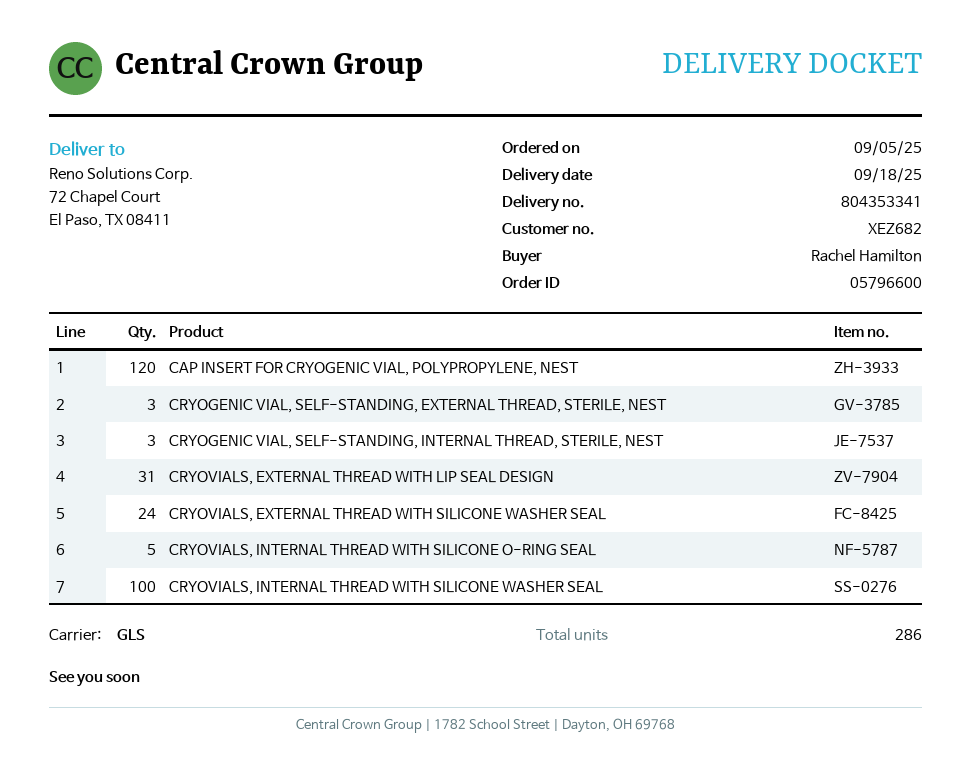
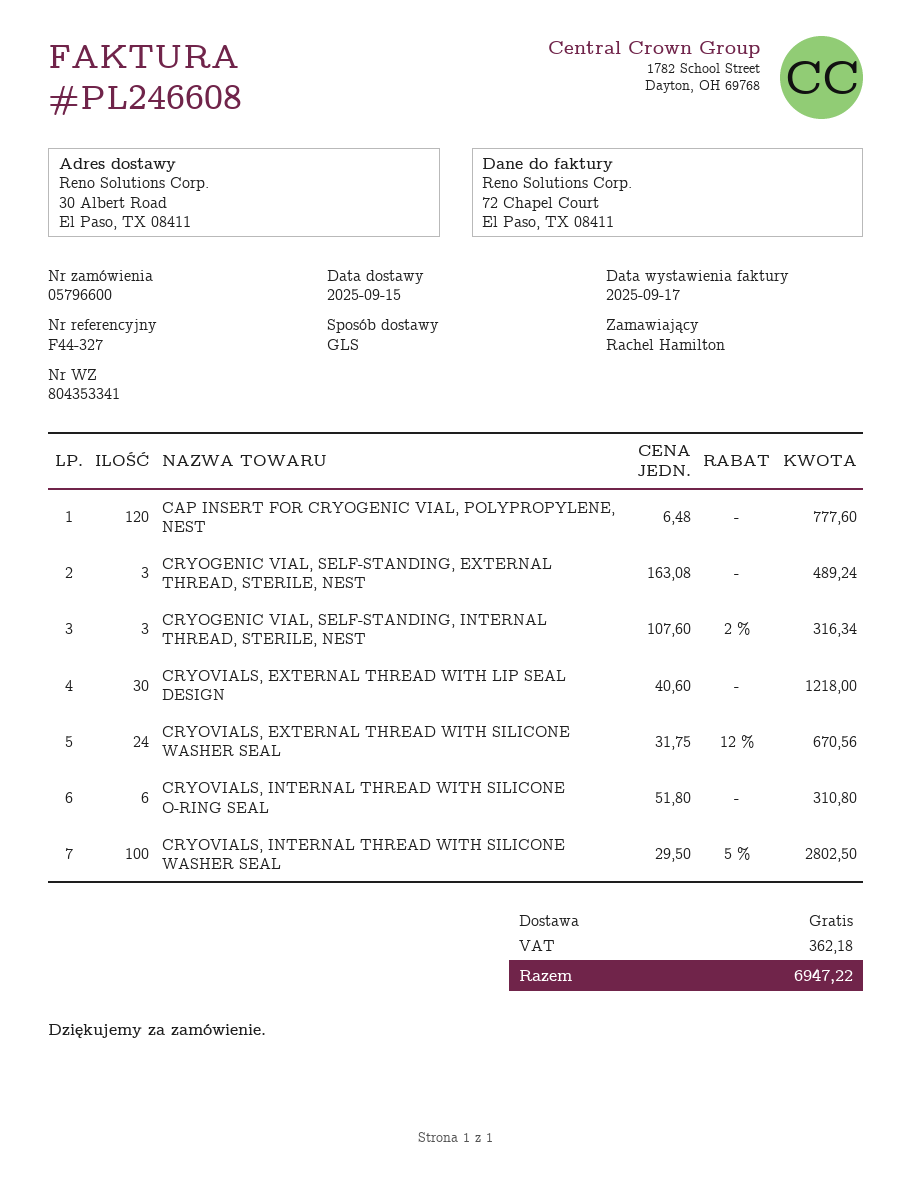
delivery date: 2025-09-18 -> 2025-09-15
ship to: 72 Chapel Court, El Paso, TX 08411 -> 30 Albert Road, El Paso, TX 08411
CRYOVIALS, EXTERNAL THREAD WITH LIP SEAL DESIGN: 31 -> 30
CRYOVIALS, INTERNAL THREAD WITH SILICONE O-RING SEAL: 5 -> 6

